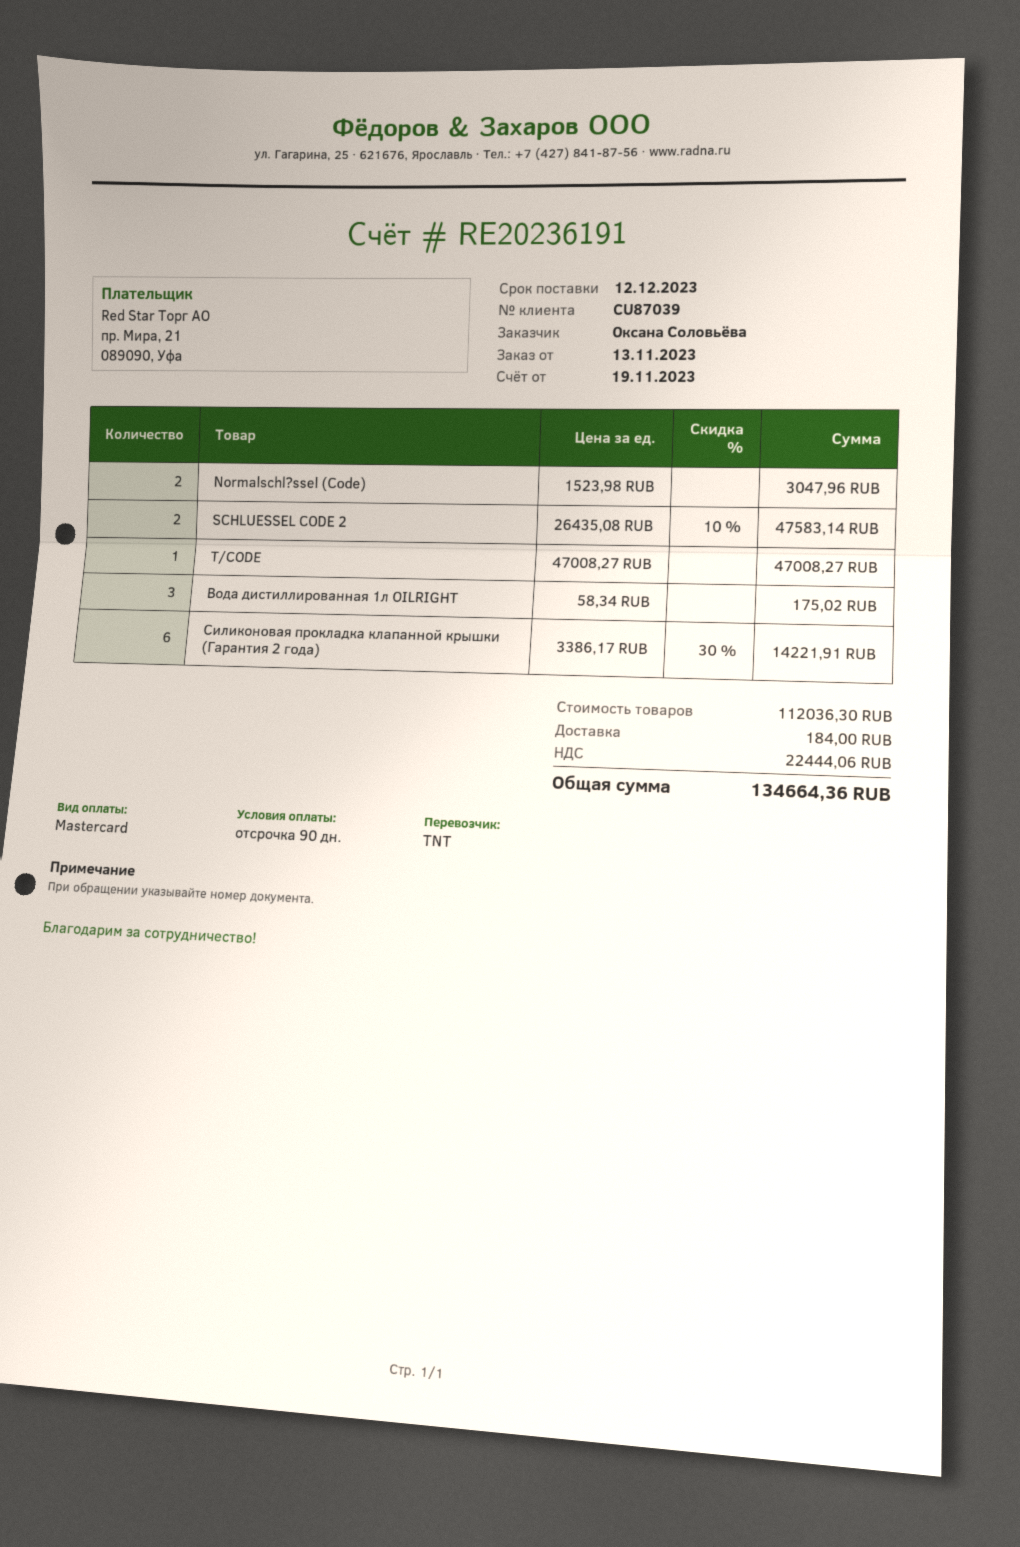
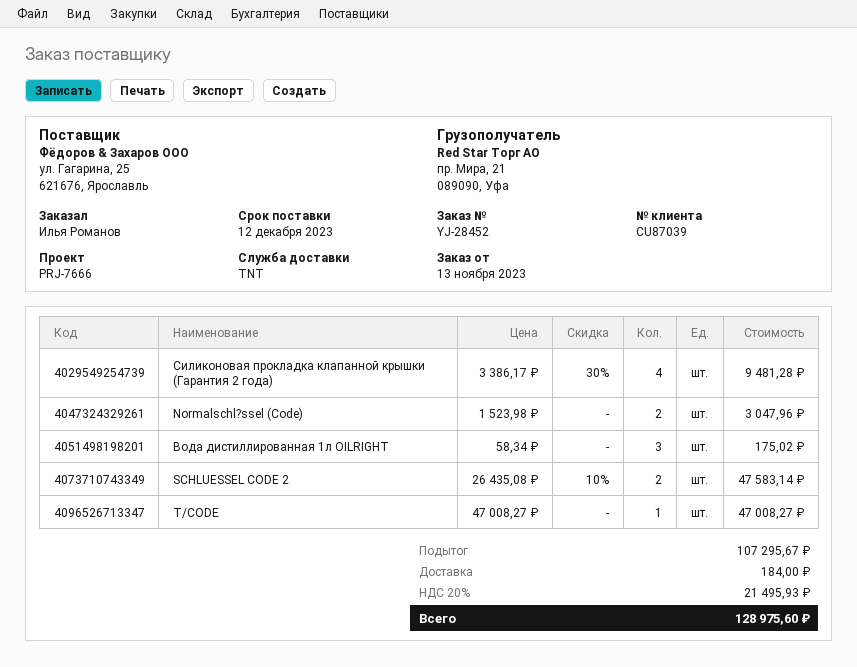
ordered by: Оксана Соловьёва -> Илья Романов
Силиконовая прокладка клапанной крышки (Гарантия 2 года): 6 x 3386.17 - 30% = 14221.91 -> 4 x 3386.17 - 30% = 9481.28
subtotal: 112036.30 -> 107295.67
tax: 22444.06 -> 21495.93
total: 134664.36 -> 128975.60

